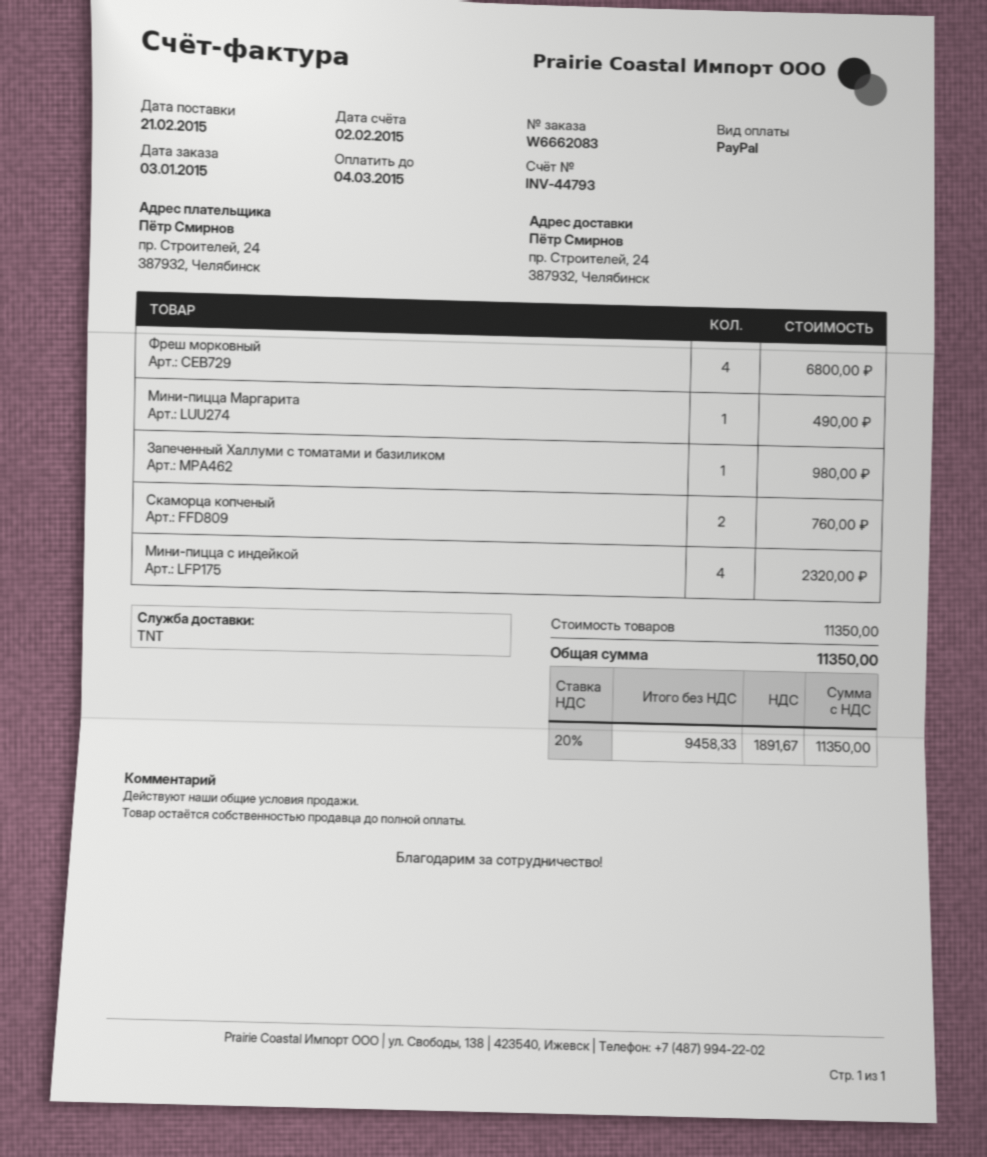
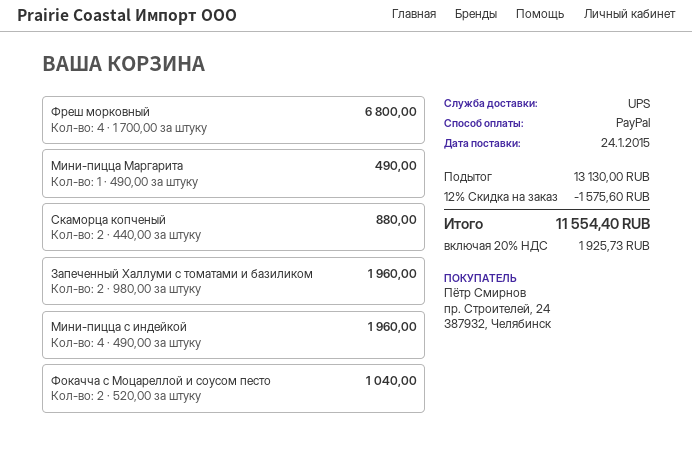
delivery date: 2015-02-21 -> 2015-01-24
shipping method: TNT -> UPS
Запеченный Халлуми с томатами и базиликом: 1 for 980.00 -> 2 for 1960.00
Скаморца копченый: 2 for 760.00 -> 2 for 880.00
Мини-пицца с индейкой: 4 for 2320.00 -> 4 for 1960.00
Фокачча с Моцареллой и соусом песто: none -> 2 for 1040.00
subtotal: 11350.00 -> 13130.00
discount: none -> 12% = 1575.60
tax: 20% = 1891.67 -> 20% = 1925.73
total: 11350.00 -> 11554.40

